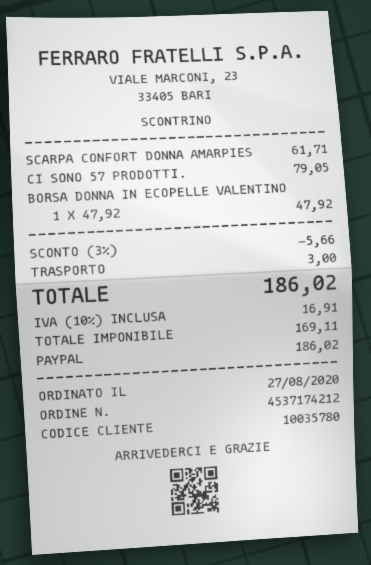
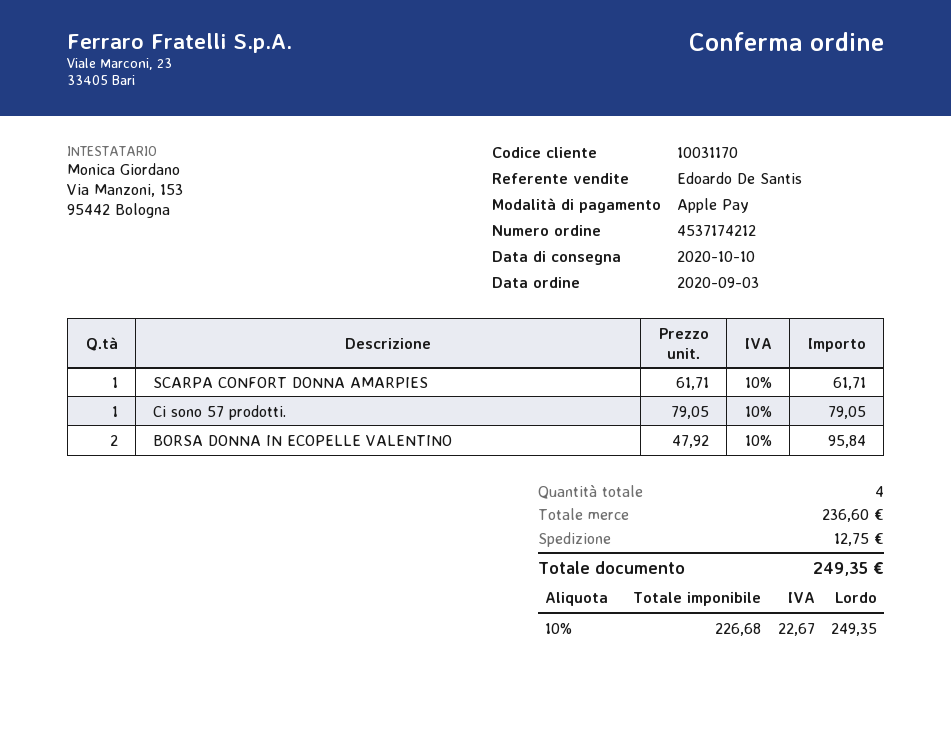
order date: 2020-08-27 -> 2020-09-03
customer number: 10035780 -> 10031170
payment method: PayPal -> Apple Pay
BORSA DONNA IN ECOPELLE VALENTINO: 1 x 47.92 = 47.92 -> 2 x 47.92 = 95.84
discount: 3% = 5.66 -> none
shipping: 3.00 -> 12.75
net: 169.11 -> 226.68
tax: 10% = 16.91 -> 10% = 22.67
total: 186.02 -> 249.35

